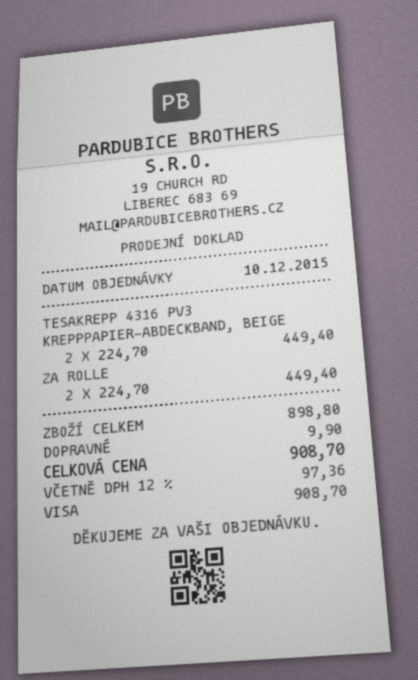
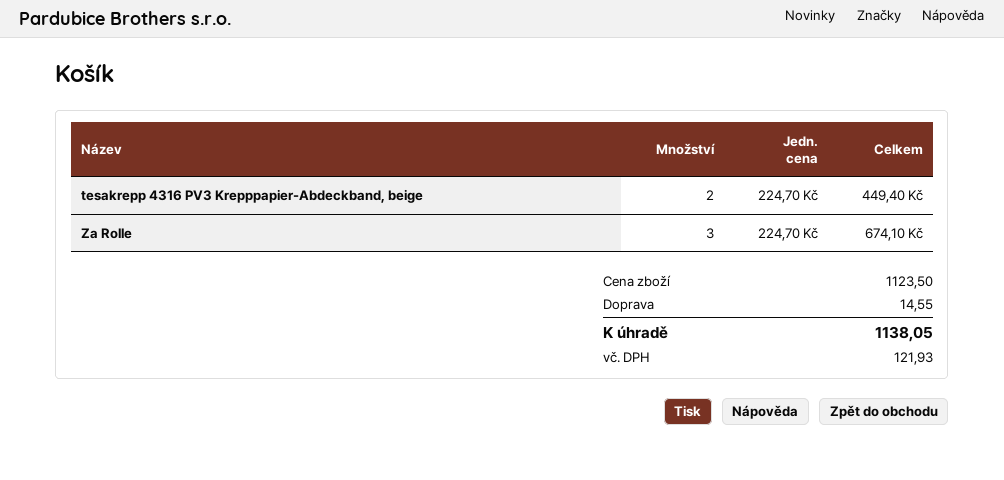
ZA ROLLE: 2 x 224.70 = 449.40 -> 3 x 224.70 = 674.10
subtotal: 898.80 -> 1123.50
shipping: 9.90 -> 14.55
tax: 97.36 -> 121.93
total: 908.70 -> 1138.05

